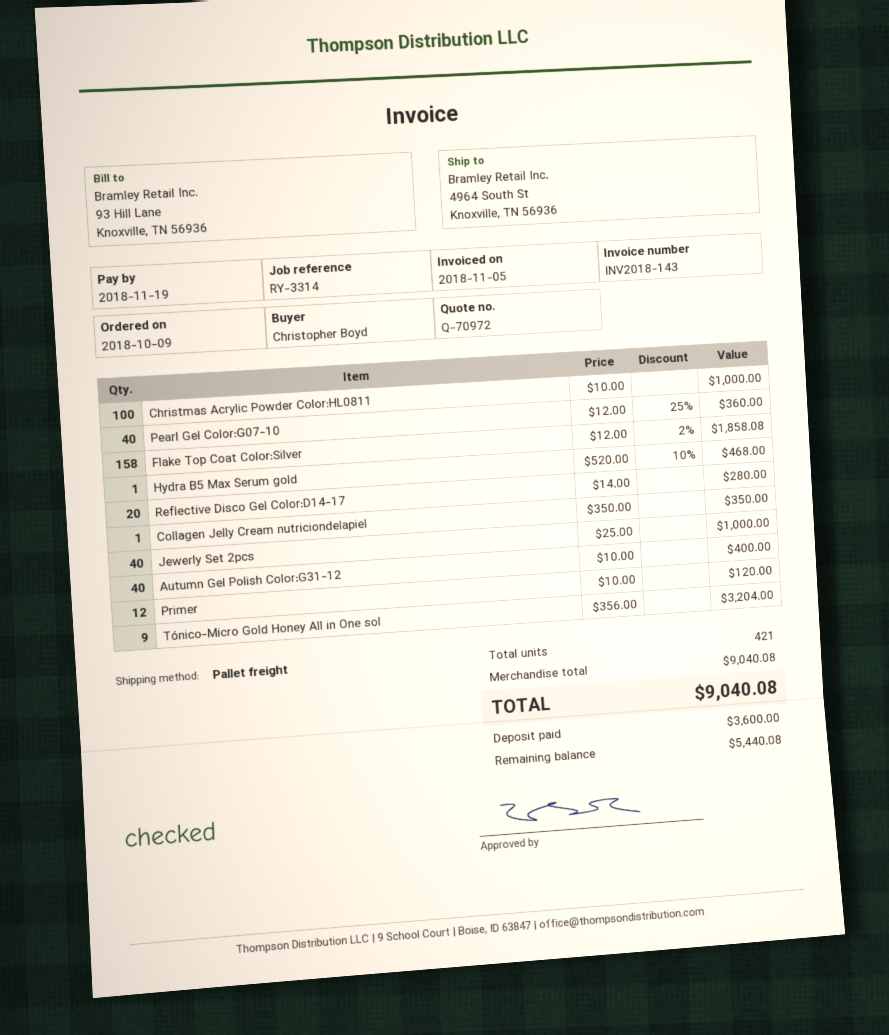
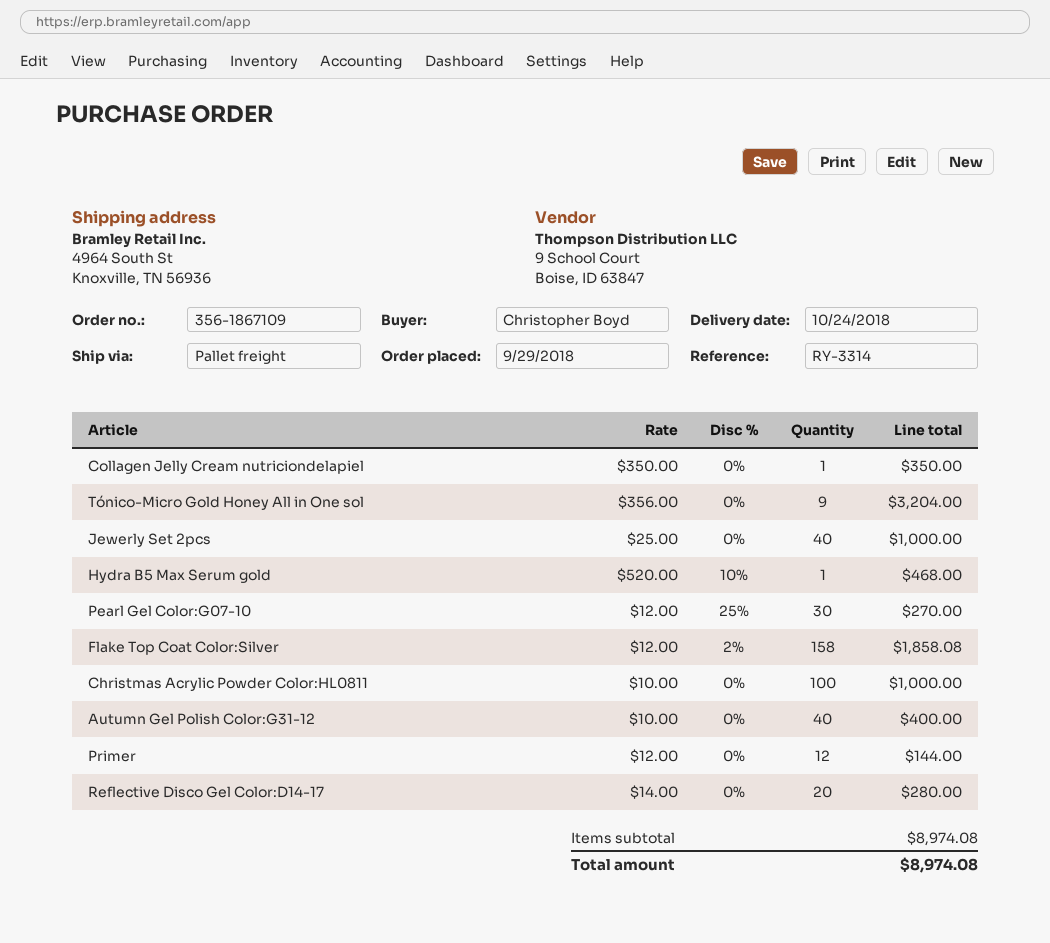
order date: 2018-10-09 -> 2018-09-29
Pearl Gel Color:G07-10: 40 x 12.00 - 25% = 360.00 -> 30 x 12.00 - 25% = 270.00
Primer: 12 x 10.00 = 120.00 -> 12 x 12.00 = 144.00
subtotal: 9040.08 -> 8974.08
total: 9040.08 -> 8974.08

